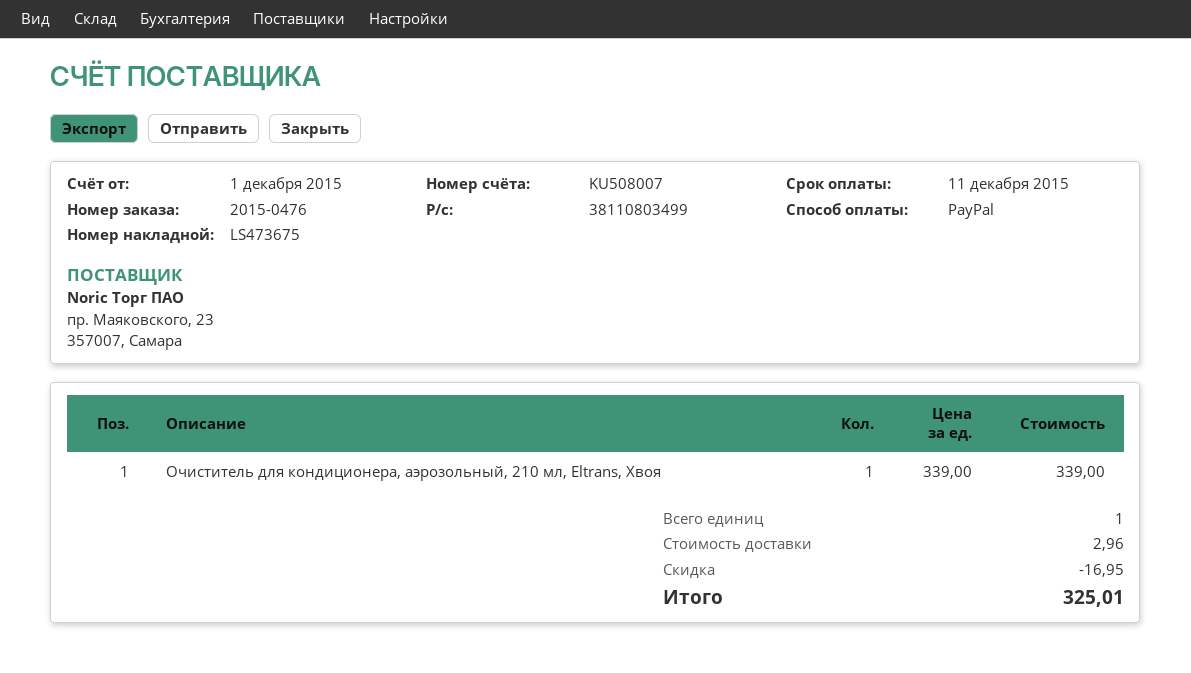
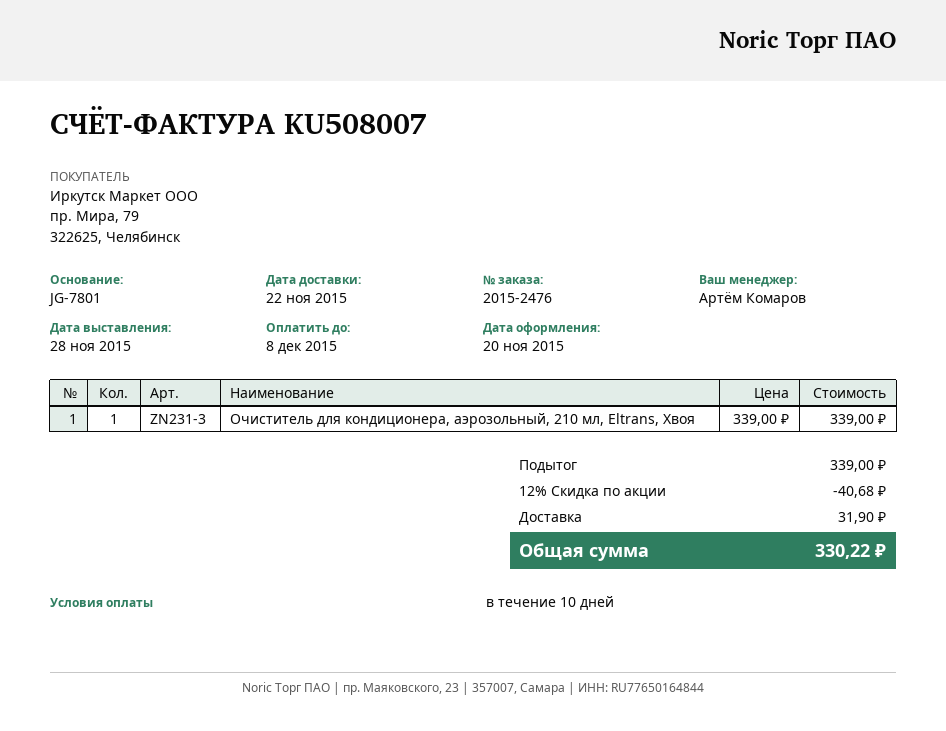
order number: 2015-0476 -> 2015-2476
invoice date: 2015-12-01 -> 2015-11-28
due date: 2015-12-11 -> 2015-12-08
discount: 16.95 -> 40.68
shipping: 2.96 -> 31.90
total: 325.01 -> 330.22

